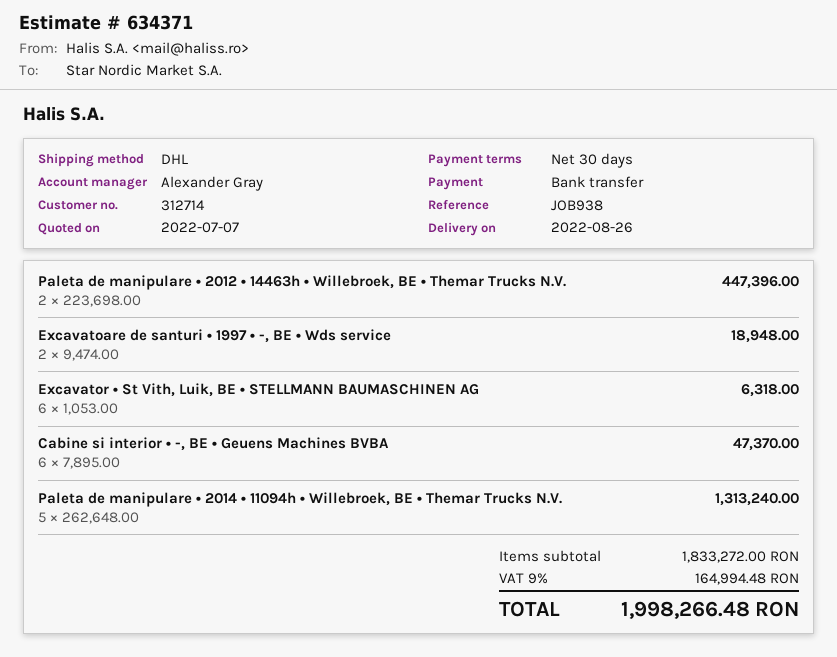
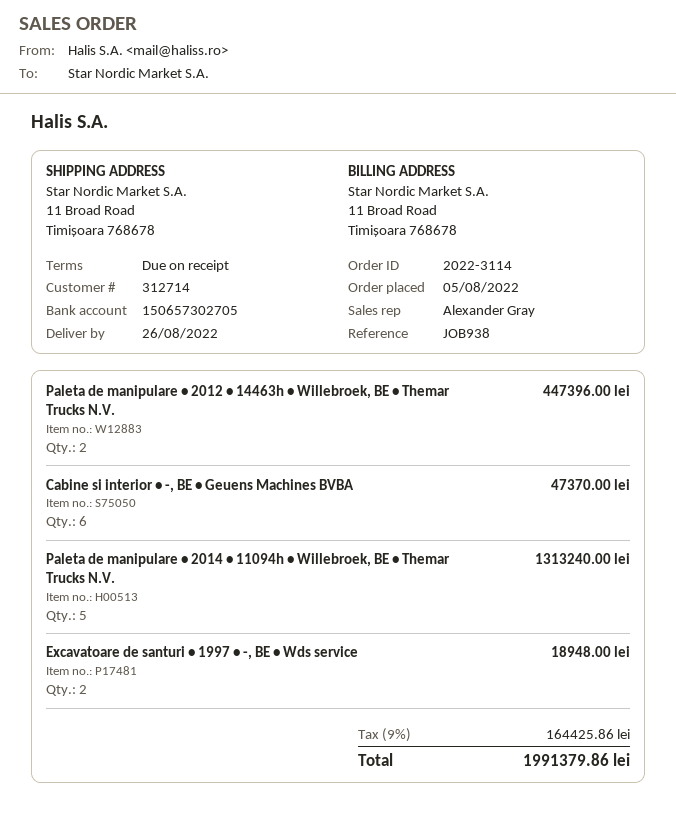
payment terms: 30 days -> on receipt
Excavator • St Vith, Luik, BE • STELLMANN BAUMASCHINEN AG: 6 for 6318.00 -> none
tax: 9% = 164994.48 -> 9% = 164425.86
total: 1998266.48 -> 1991379.86

